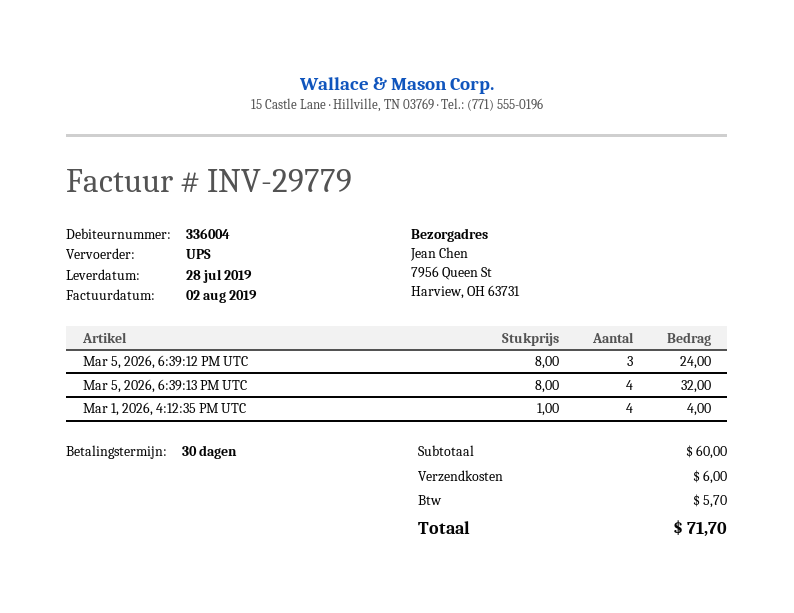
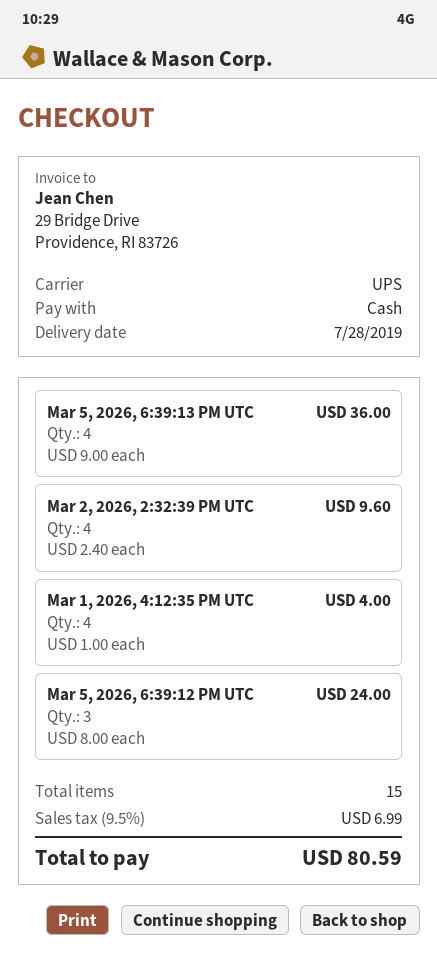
Mar 5, 2026, 6:39:13 PM UTC: 4 x 8.00 = 32.00 -> 4 x 9.00 = 36.00
Mar 2, 2026, 2:32:39 PM UTC: none -> 4 x 2.40 = 9.60
shipping: 6.00 -> none
tax: 5.70 -> 6.99
total: 71.70 -> 80.59

